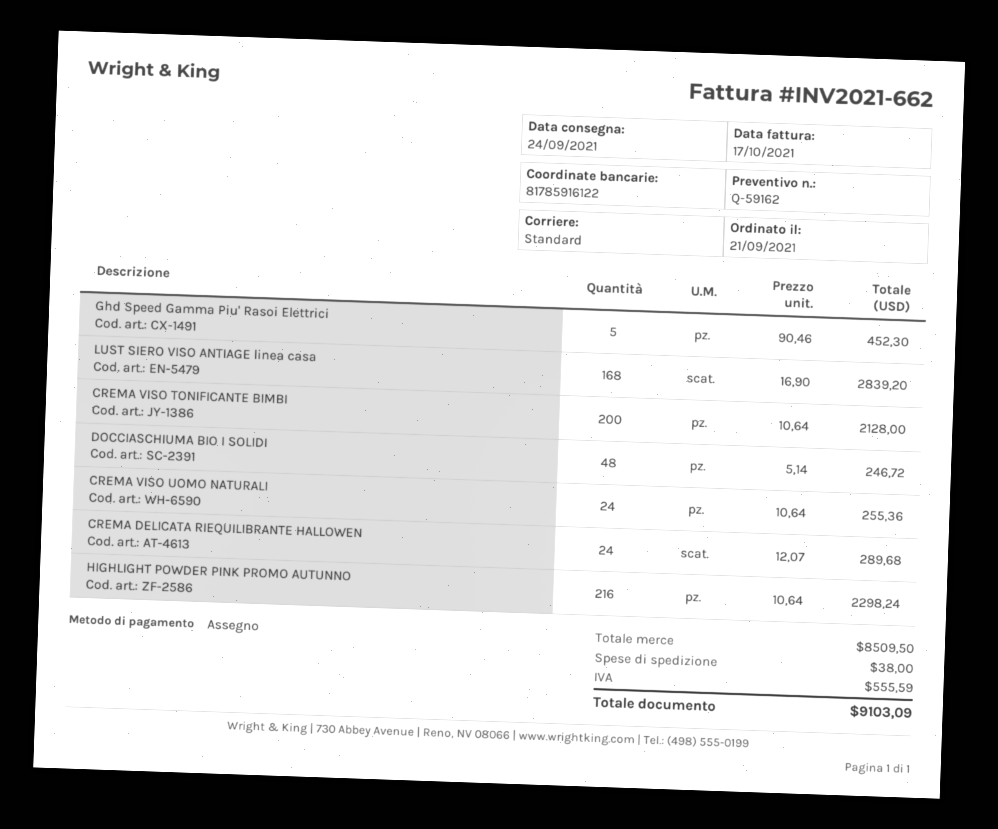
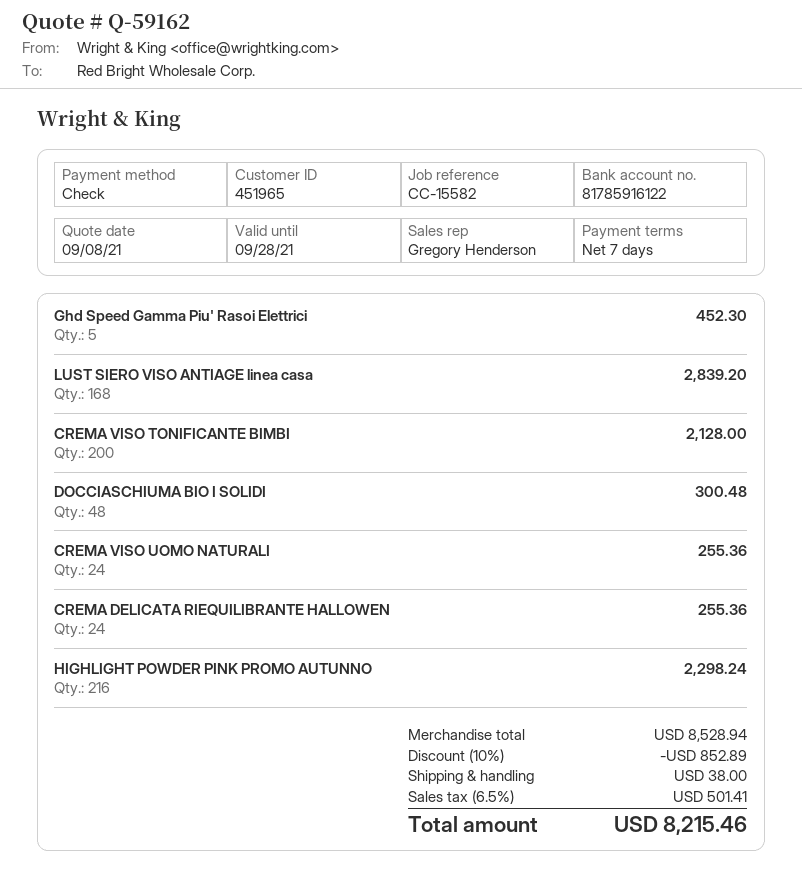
DOCCIASCHIUMA BIO I SOLIDI: 48 for 246.72 -> 48 for 300.48
CREMA DELICATA RIEQUILIBRANTE HALLOWEN: 24 for 289.68 -> 24 for 255.36
subtotal: 8509.50 -> 8528.94
discount: none -> 10% = 852.89
tax: 555.59 -> 501.41
total: 9103.09 -> 8215.46

